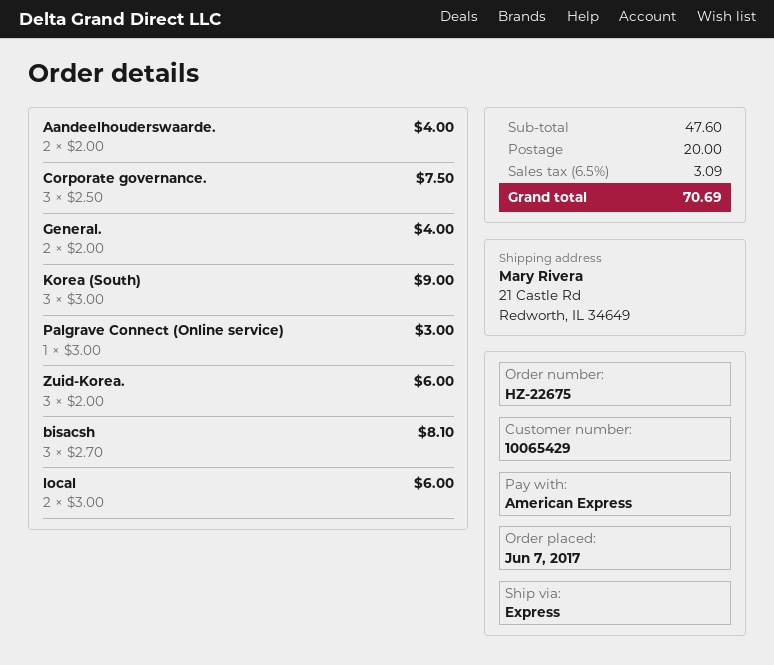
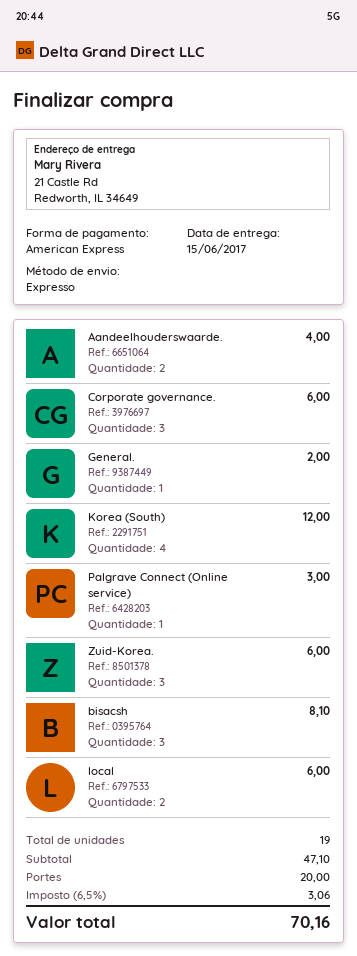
Corporate governance.: 3 for 7.50 -> 3 for 6.00
General.: 2 for 4.00 -> 1 for 2.00
Korea (South): 3 for 9.00 -> 4 for 12.00
subtotal: 47.60 -> 47.10
tax: 6.5% = 3.09 -> 6.5% = 3.06
total: 70.69 -> 70.16

